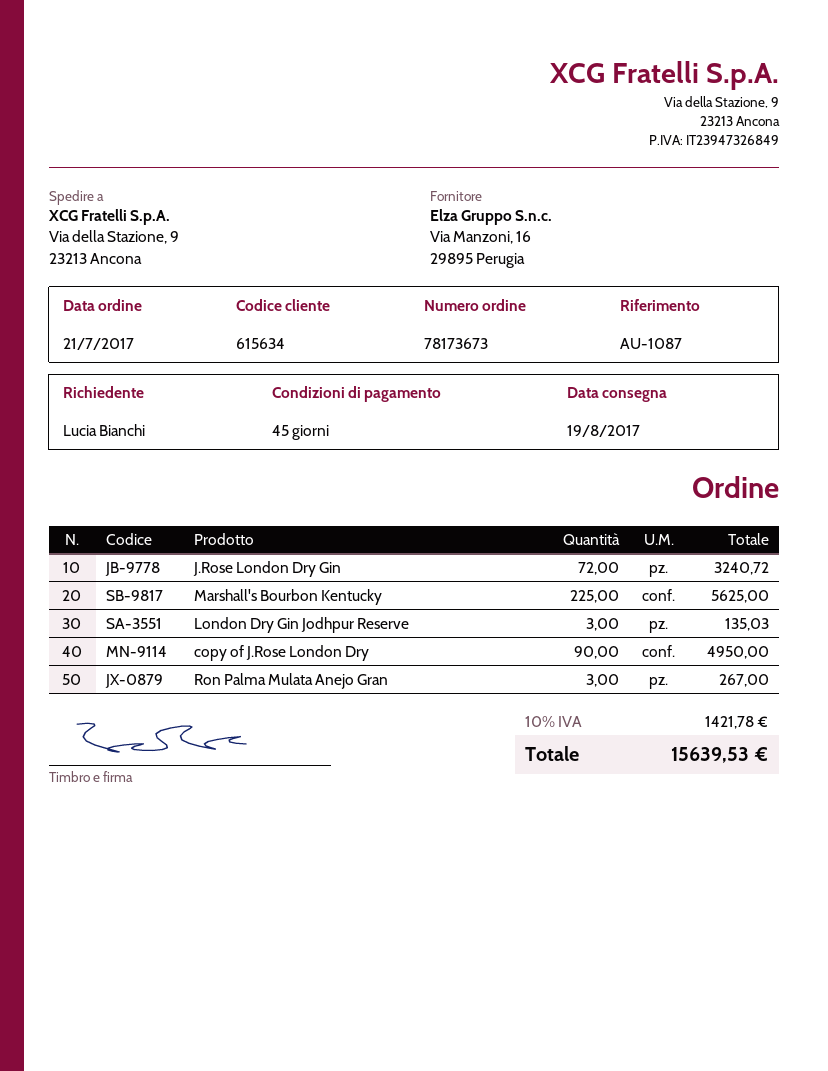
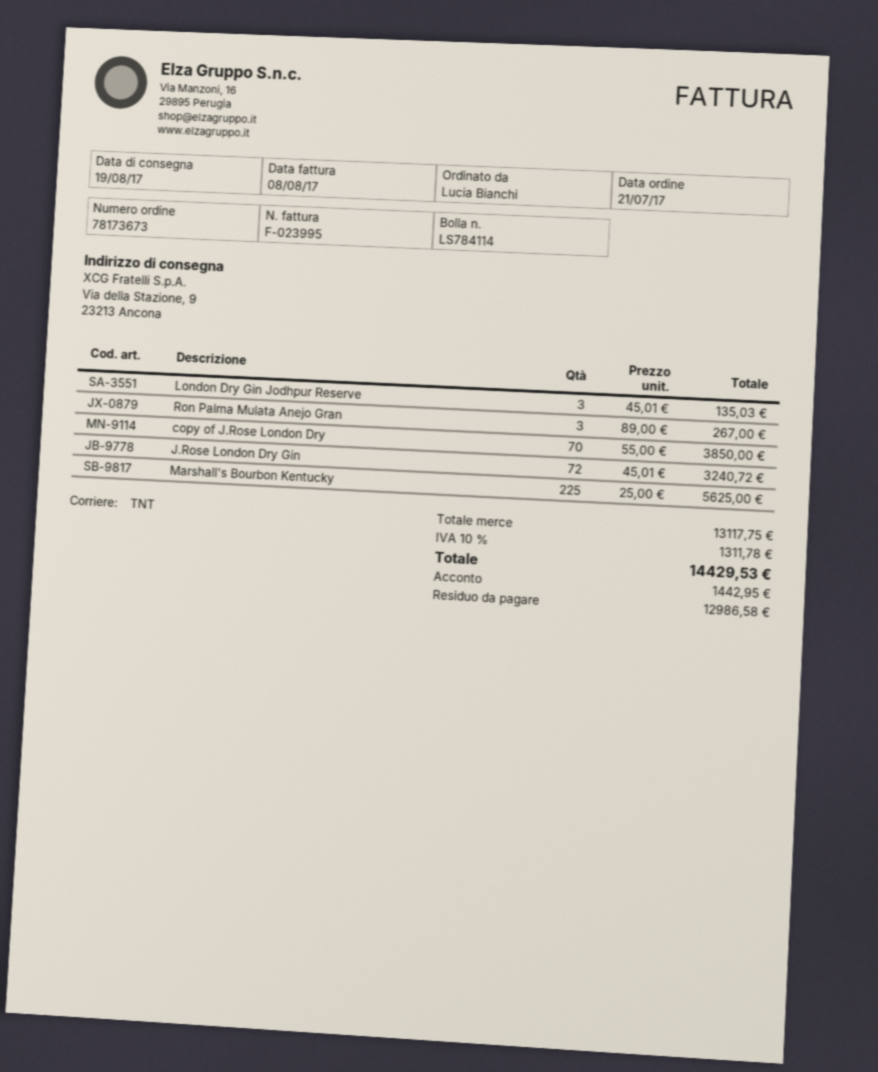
copy of J.Rose London Dry: 90 for 4950.00 -> 70 for 3850.00
tax: 10% = 1421.78 -> 10% = 1311.78
total: 15639.53 -> 14429.53

